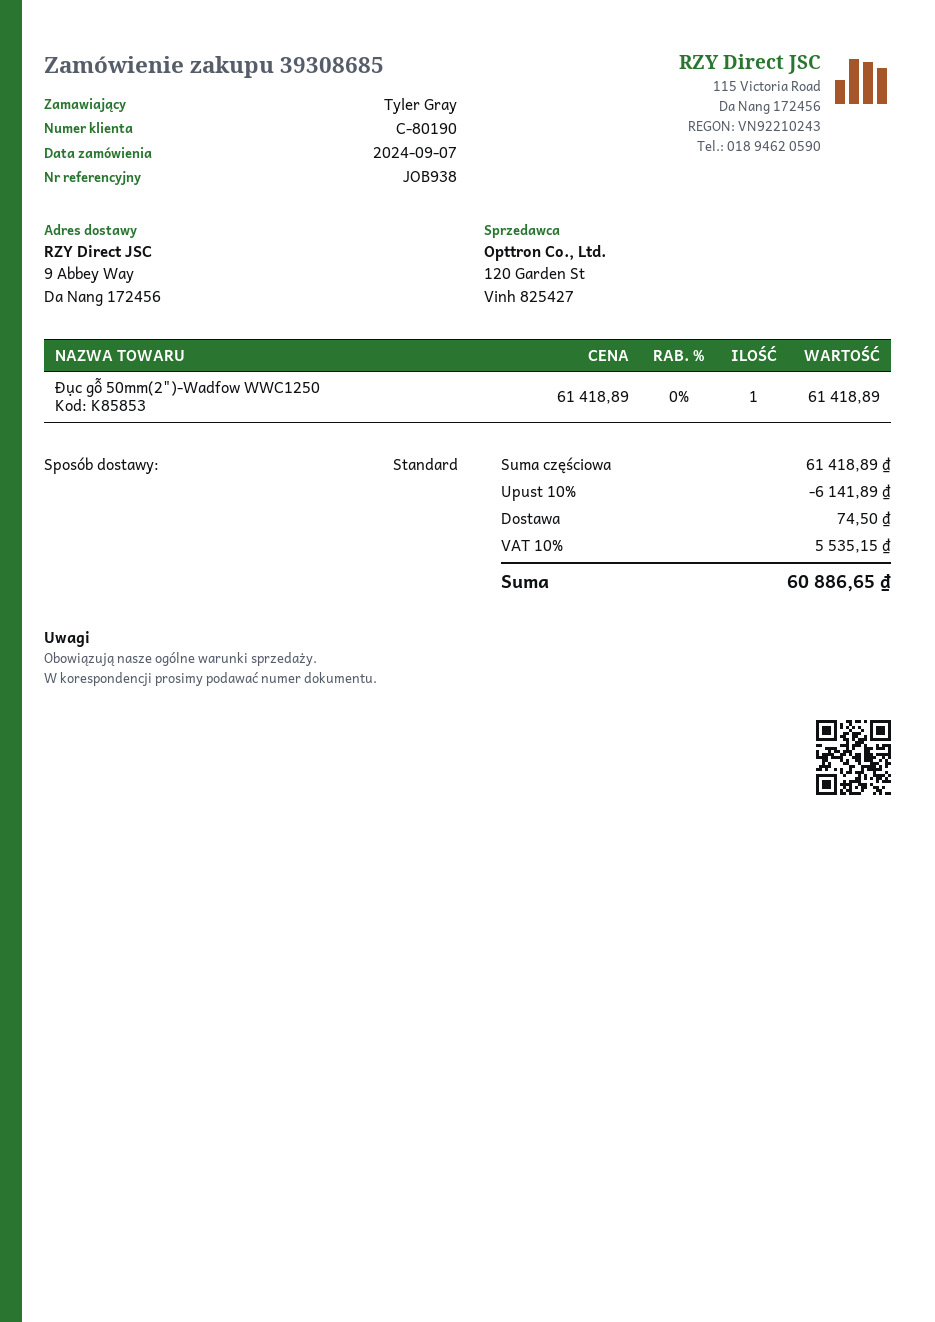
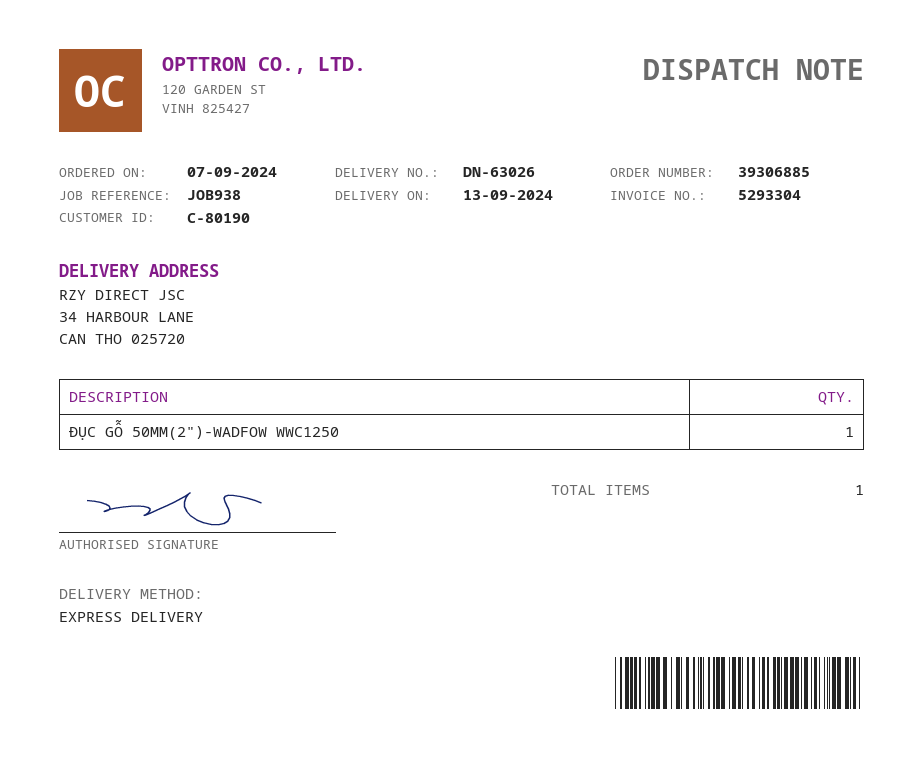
order number: 39308685 -> 39306885
shipping method: standard -> express
ship to: 9 Abbey Way, Da Nang 172456 -> 34 HARBOUR LANE, CAN THO 025720

